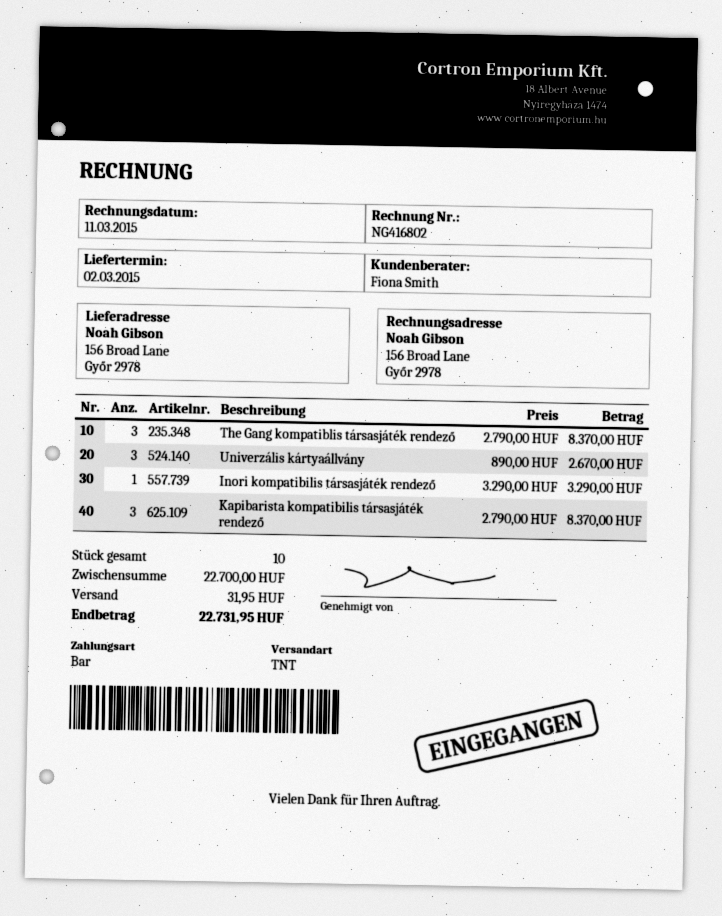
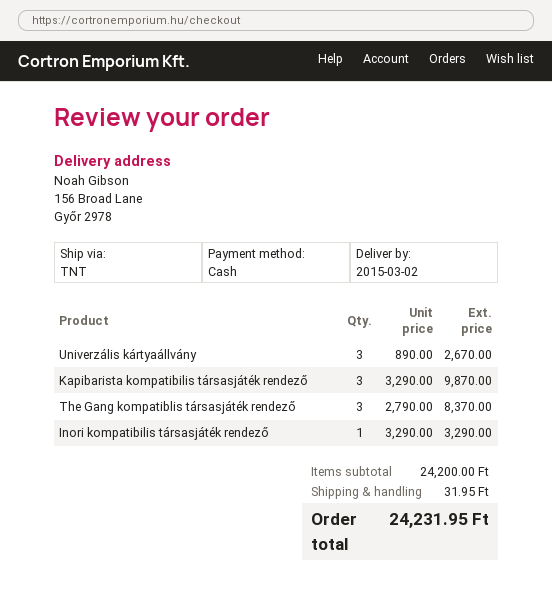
Kapibarista kompatibilis társasjáték rendező: 3 x 2790.00 = 8370.00 -> 3 x 3290.00 = 9870.00
subtotal: 22700.00 -> 24200.00
total: 22731.95 -> 24231.95

